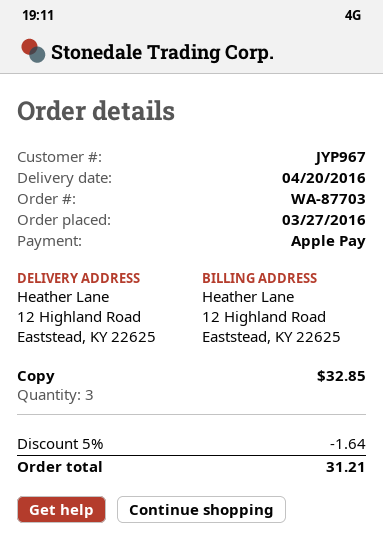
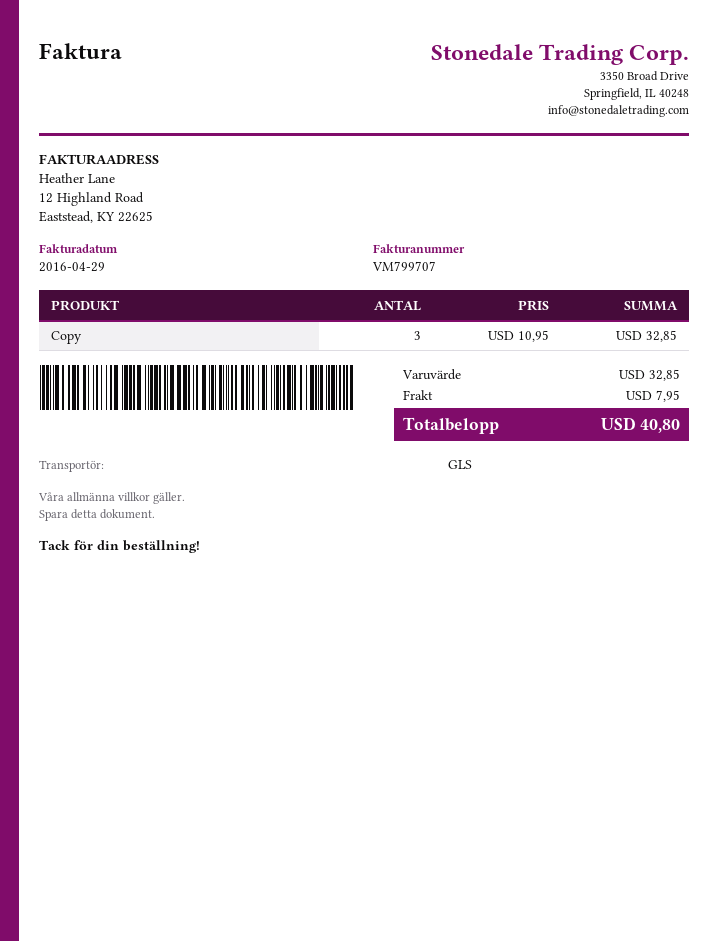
discount: 5% = 1.64 -> none
shipping: none -> 7.95
total: 31.21 -> 40.80

